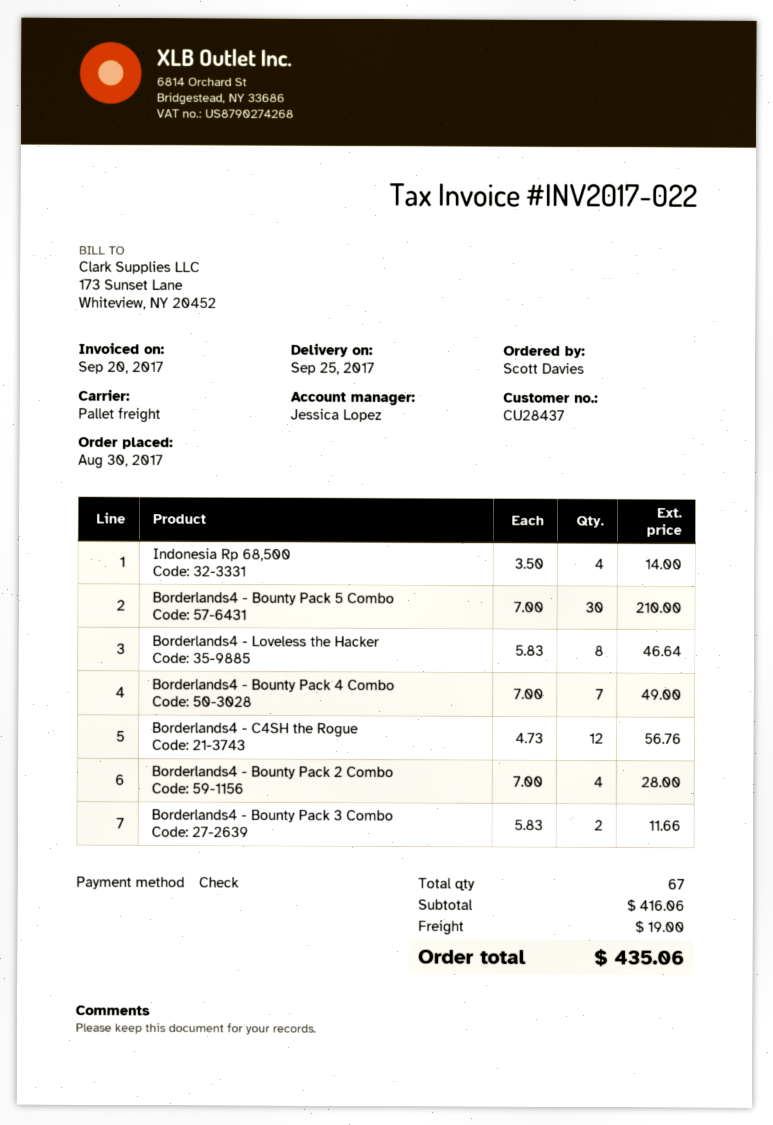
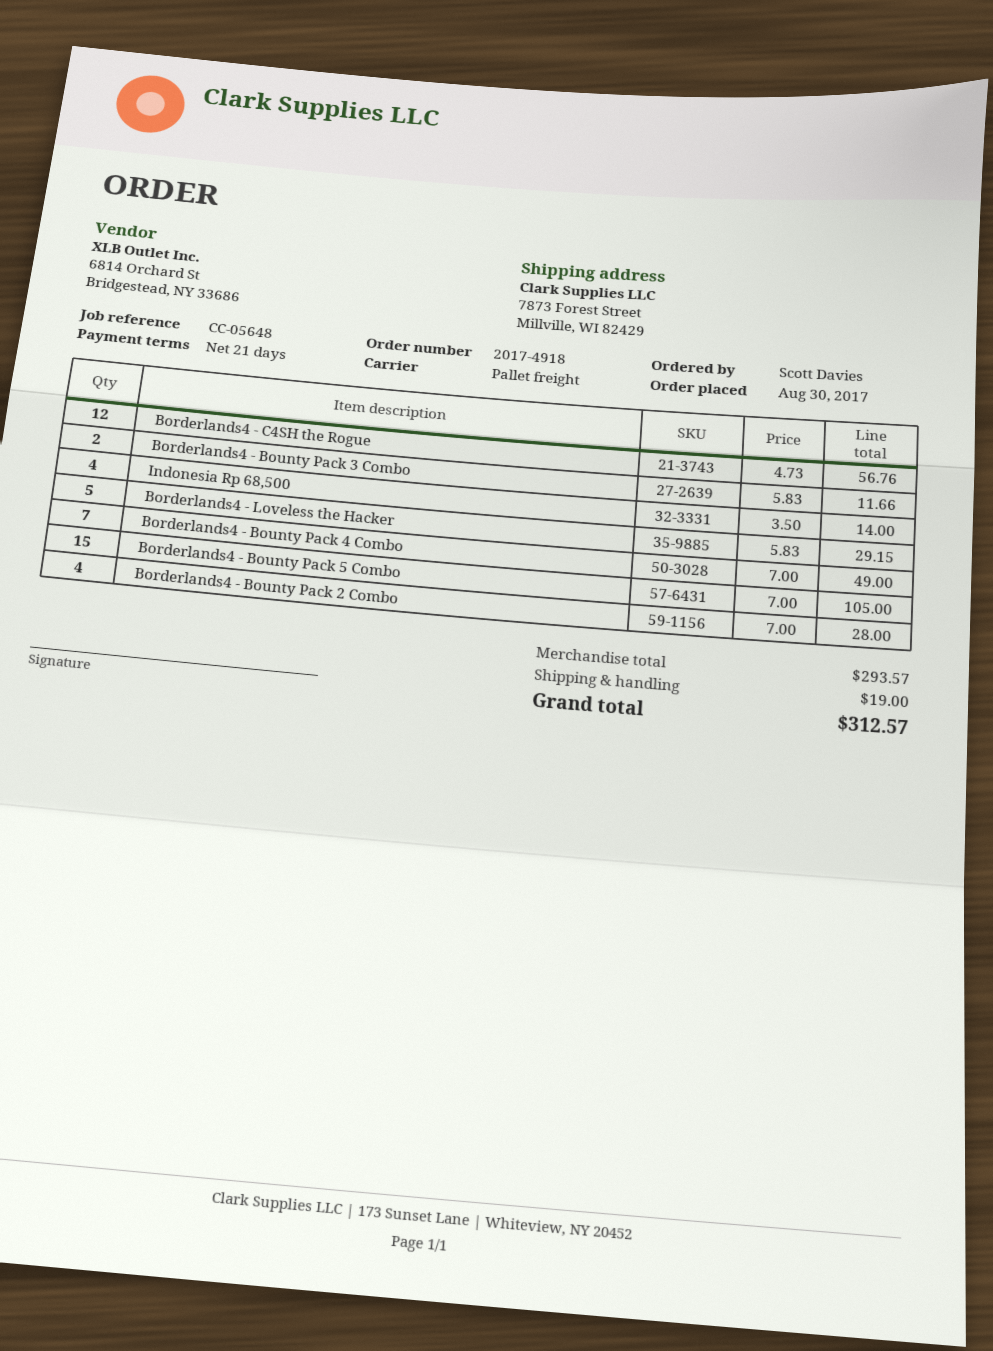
Borderlands4 - Bounty Pack 5 Combo: 30 x 7.00 = 210.00 -> 15 x 7.00 = 105.00
Borderlands4 - Loveless the Hacker: 8 x 5.83 = 46.64 -> 5 x 5.83 = 29.15
subtotal: 416.06 -> 293.57
total: 435.06 -> 312.57

